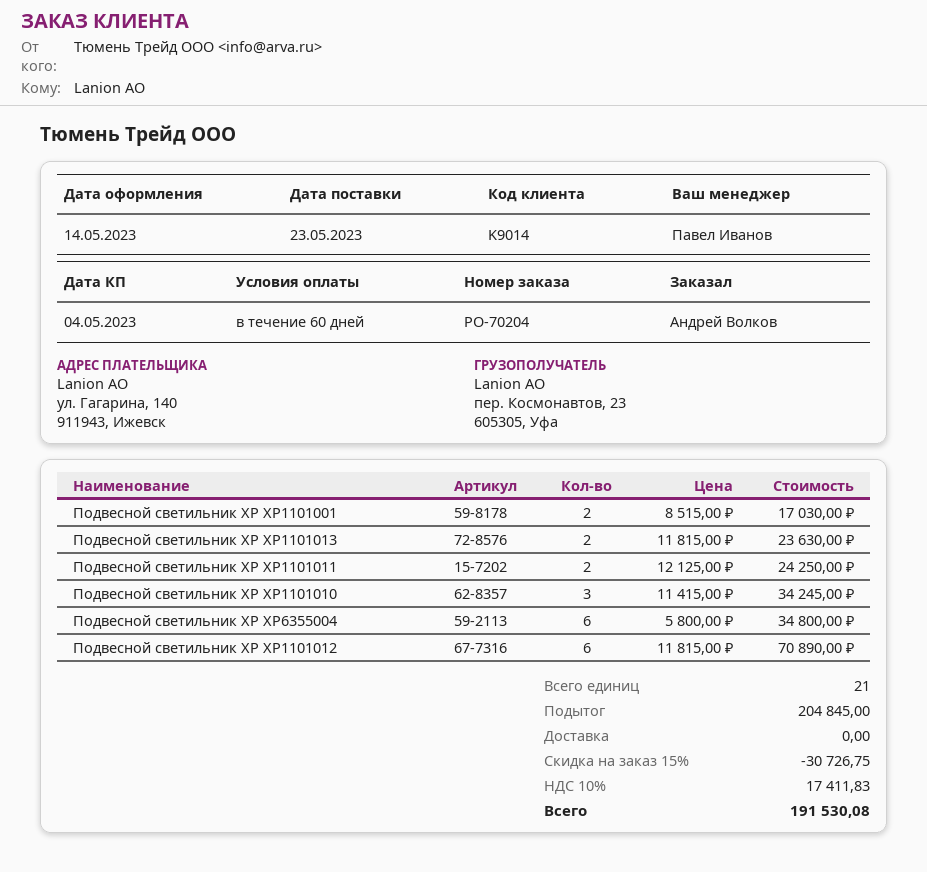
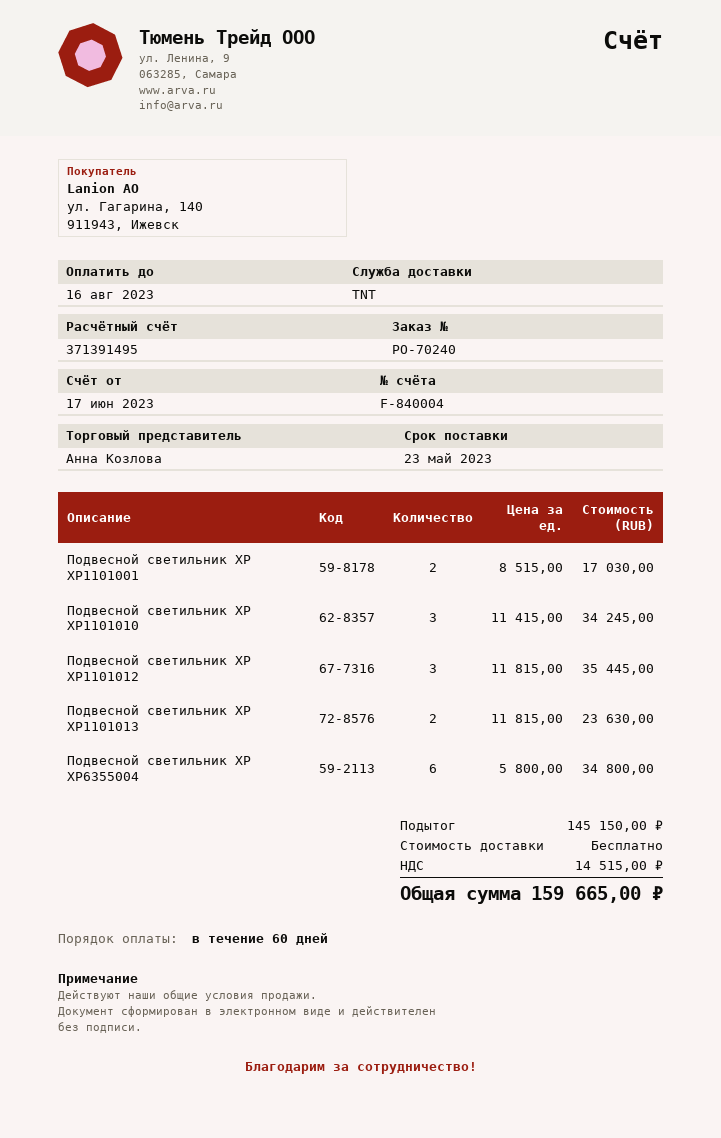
order number: PO-70204 -> PO-70240
sales rep: Павел Иванов -> Анна Козлова
Подвесной светильник XP XP1101011: 2 x 12125.00 = 24250.00 -> none
Подвесной светильник XP XP1101012: 6 x 11815.00 = 70890.00 -> 3 x 11815.00 = 35445.00
subtotal: 204845.00 -> 145150.00
discount: 15% = 30726.75 -> none
tax: 17411.83 -> 14515.00
total: 191530.08 -> 159665.00

